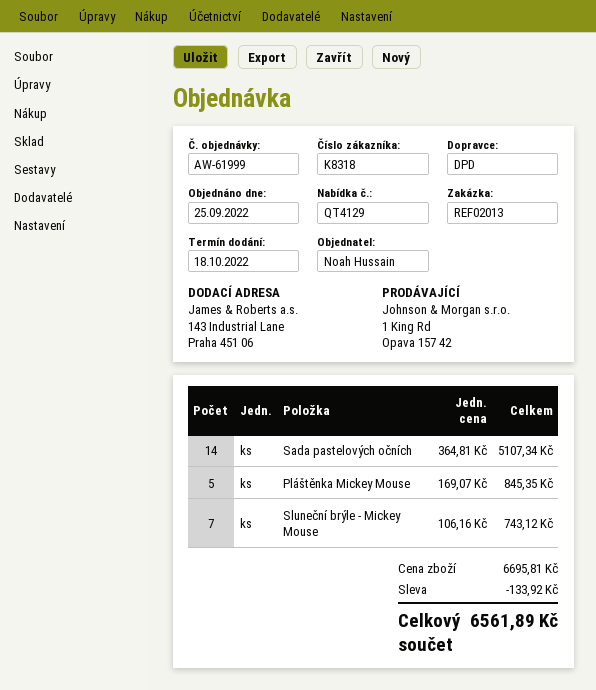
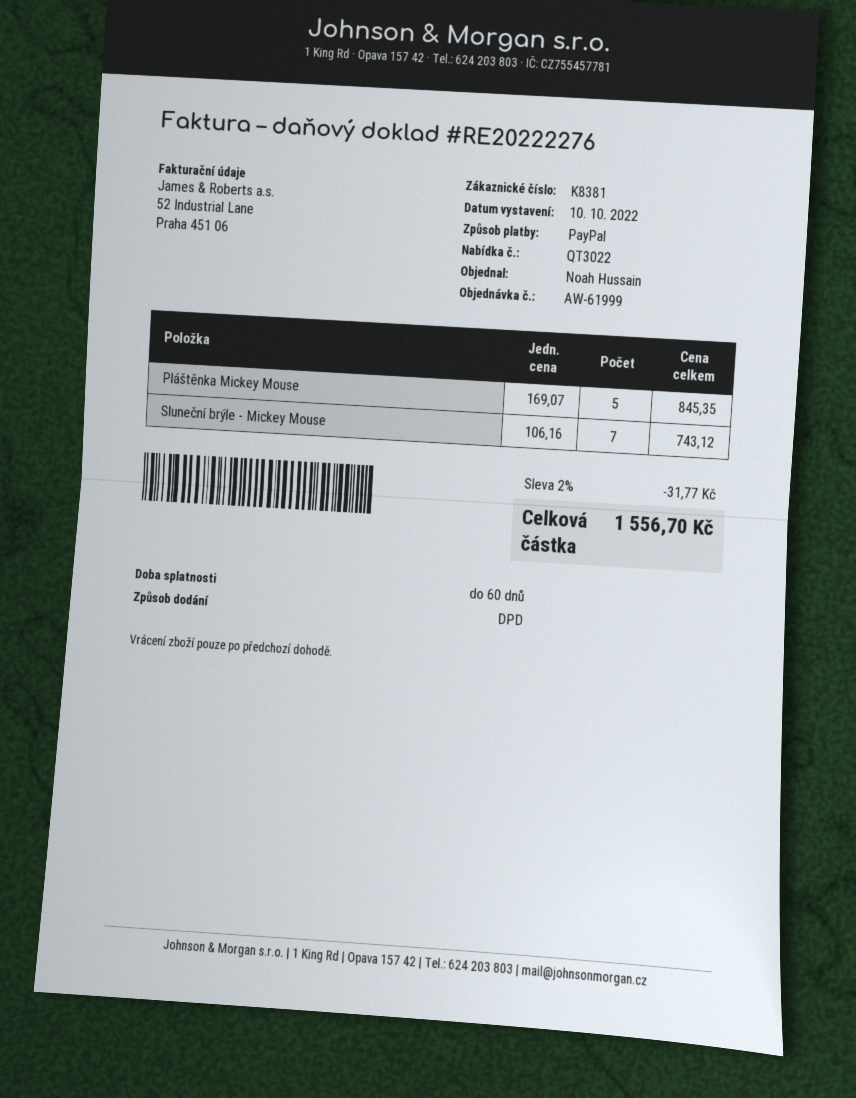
quote number: QT4129 -> QT3022
customer number: K8318 -> K8381
Sada pastelových očních: 14 x 364.81 = 5107.34 -> none
discount: 133.92 -> 31.77
total: 6561.89 -> 1556.70

